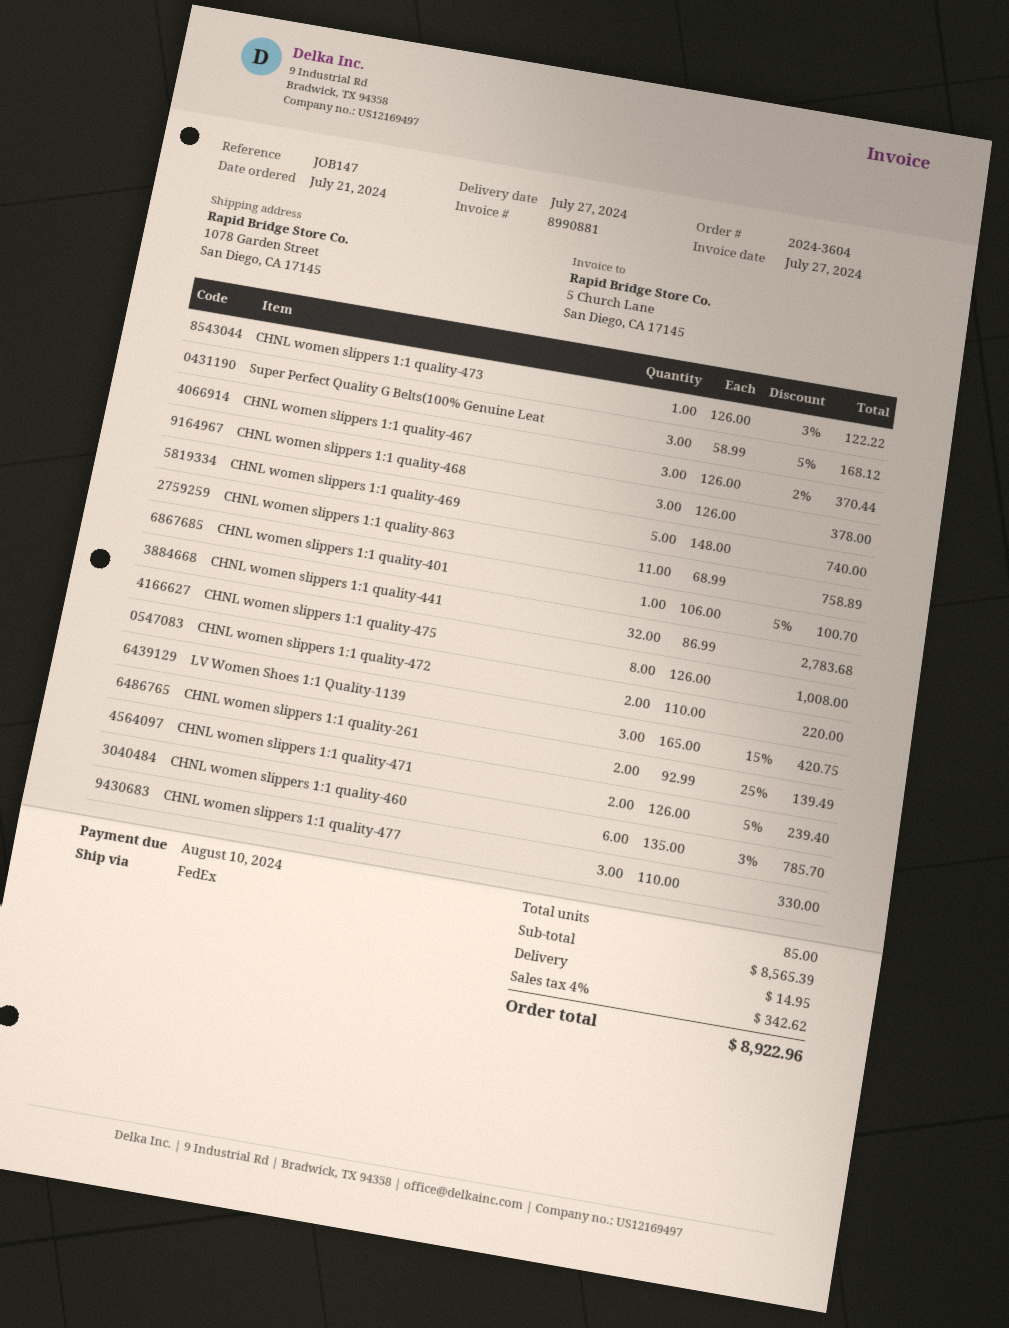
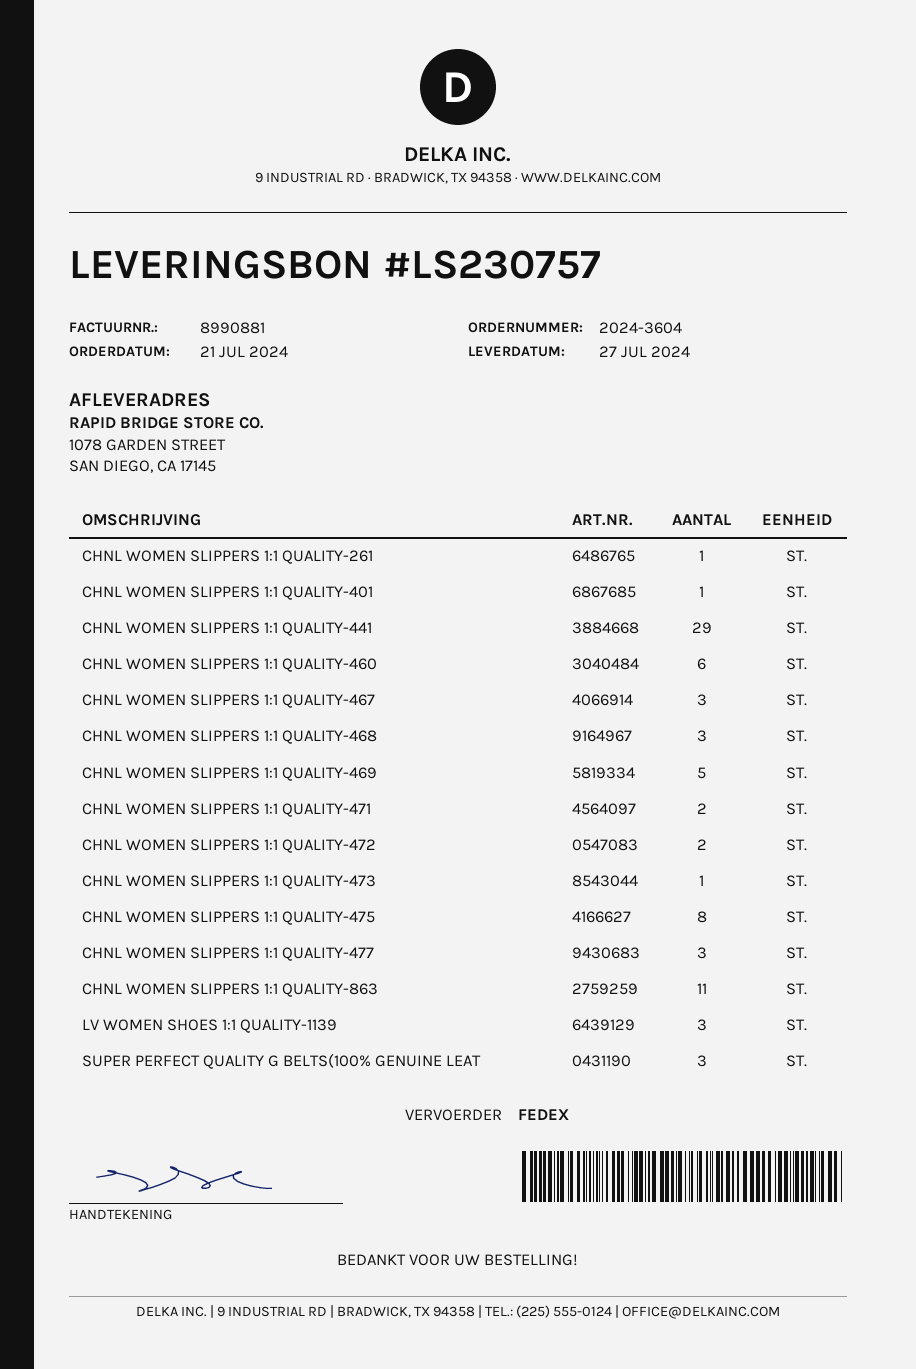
CHNL women slippers 1:1 quality-441: 32 -> 29
CHNL women slippers 1:1 quality-261: 2 -> 1

